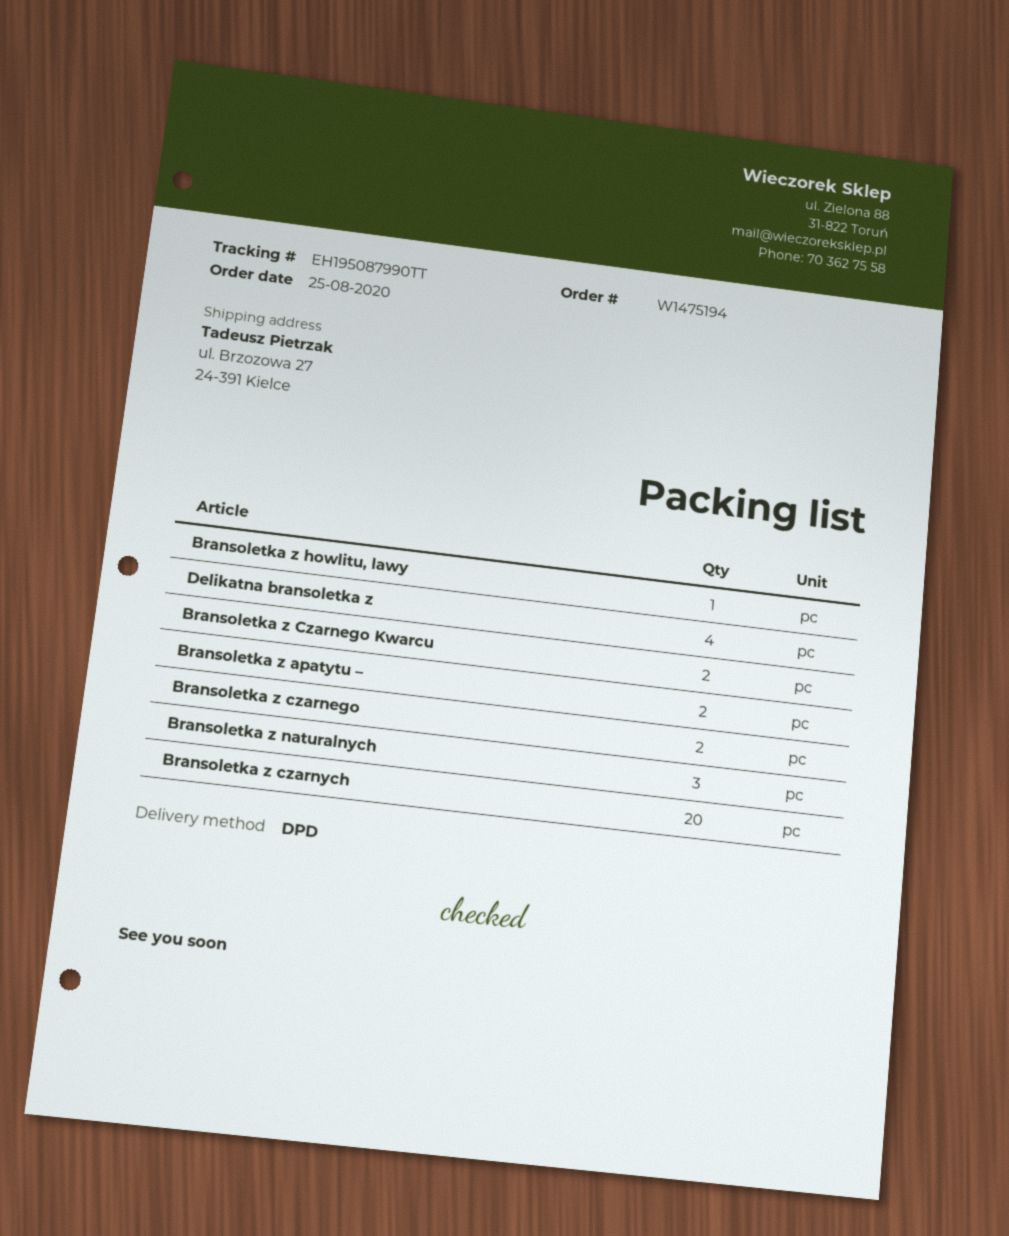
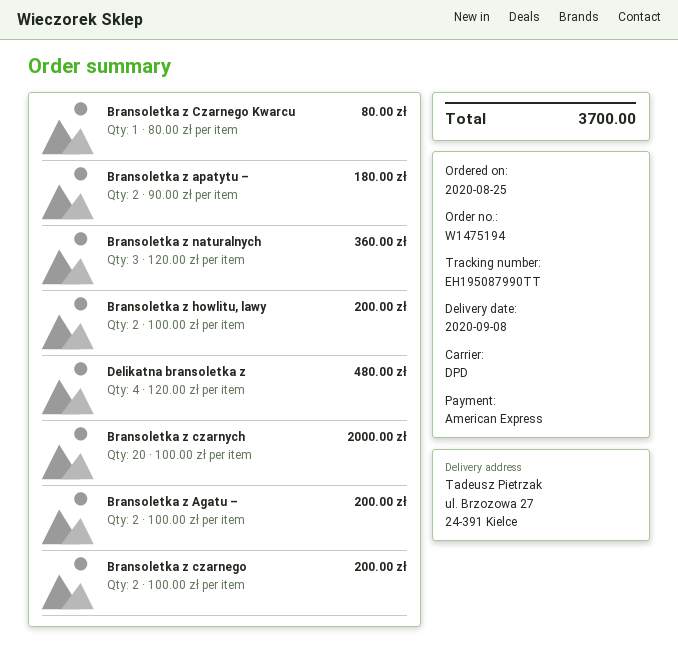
Bransoletka z howlitu, lawy: 1 -> 2
Bransoletka z Czarnego Kwarcu: 2 -> 1
Bransoletka z Agatu –: none -> 2

